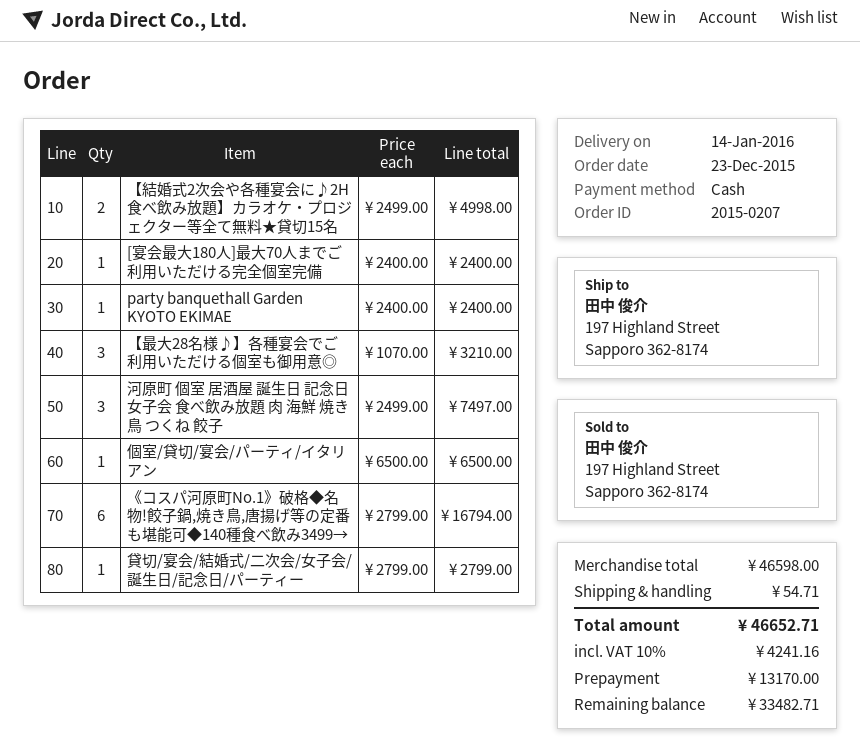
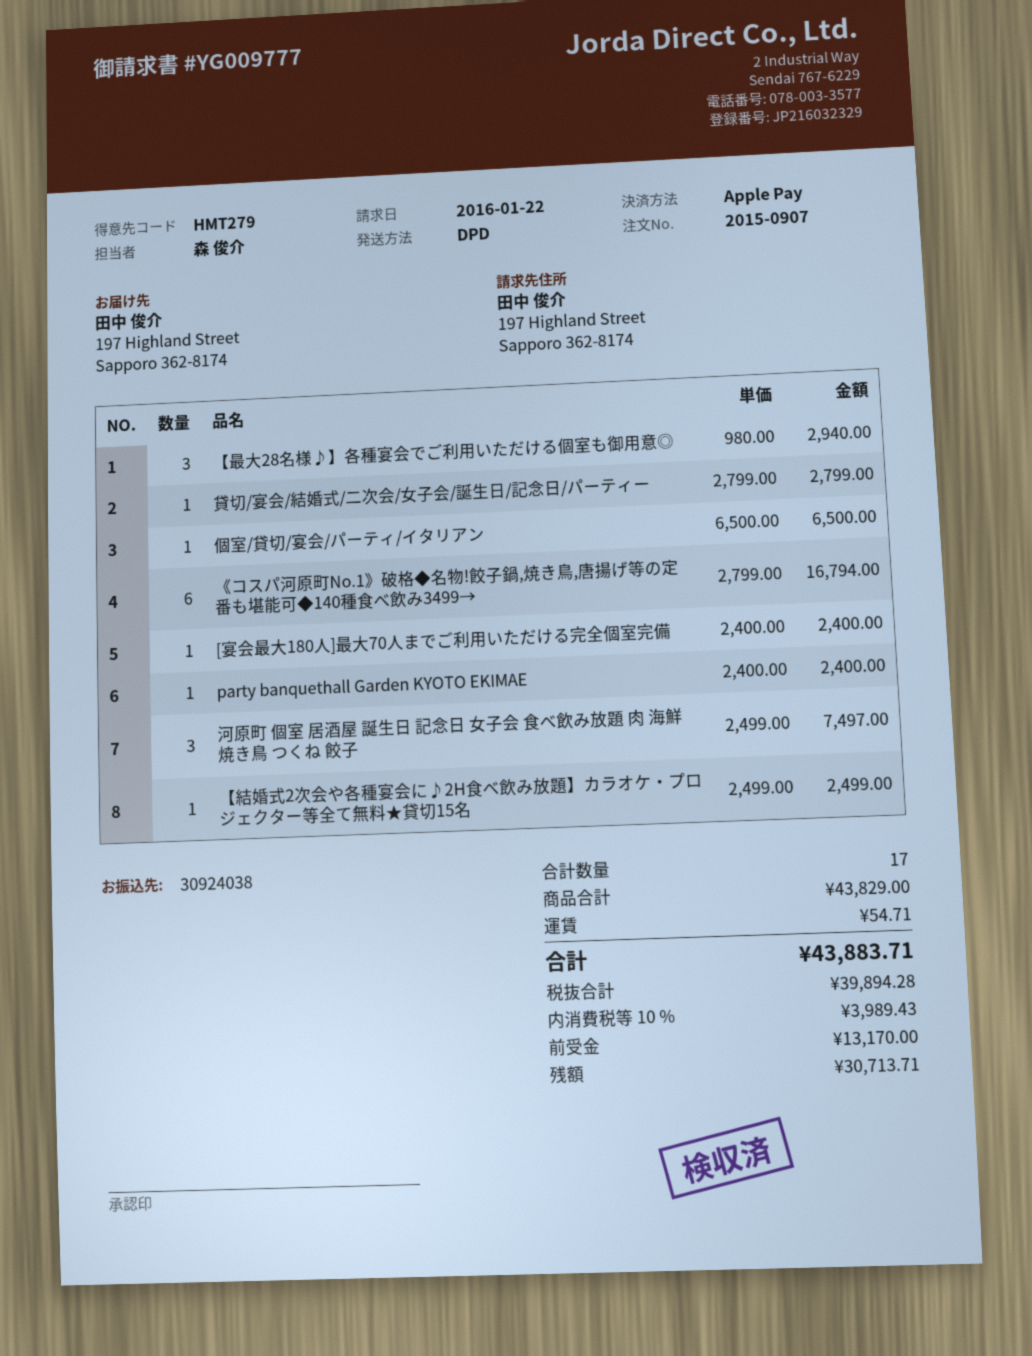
order number: 2015-0207 -> 2015-0907
payment method: cash -> Apple Pay
【結婚式2次会や各種宴会に♪2H食べ飲み放題】カラオケ・プロジェクター等全て無料★貸切15名: 2 x 2499.00 = 4998.00 -> 1 x 2499.00 = 2499.00
【最大28名様♪】各種宴会でご利用いただける個室も御用意◎: 3 x 1070.00 = 3210.00 -> 3 x 980.00 = 2940.00
subtotal: 46598.00 -> 43829.00
tax: 10% = 4241.16 -> 10% = 3989.43
total: 46652.71 -> 43883.71
balance: 33482.71 -> 30713.71

